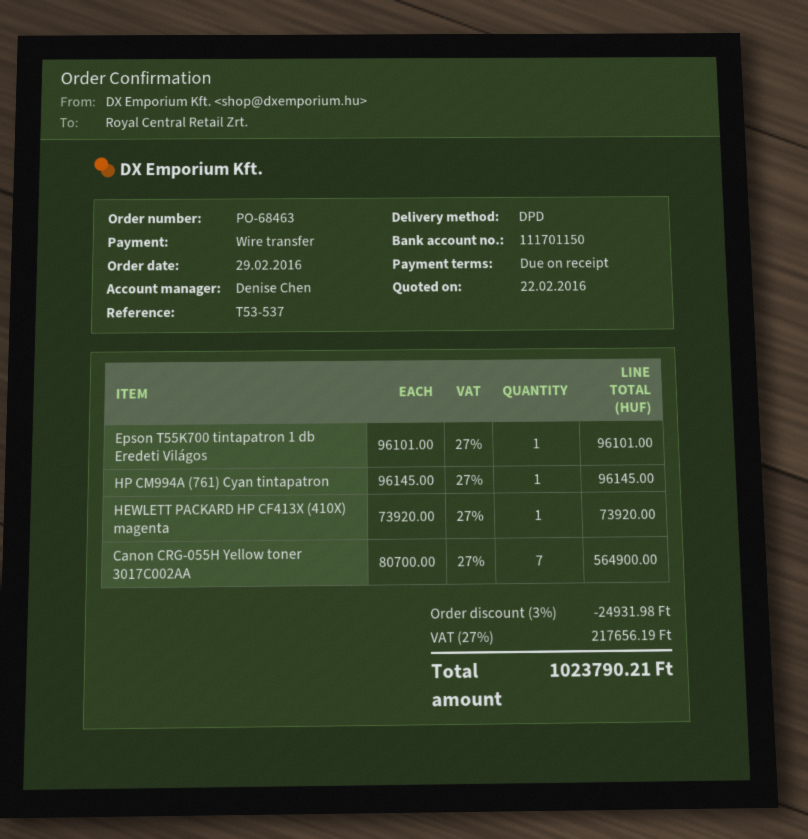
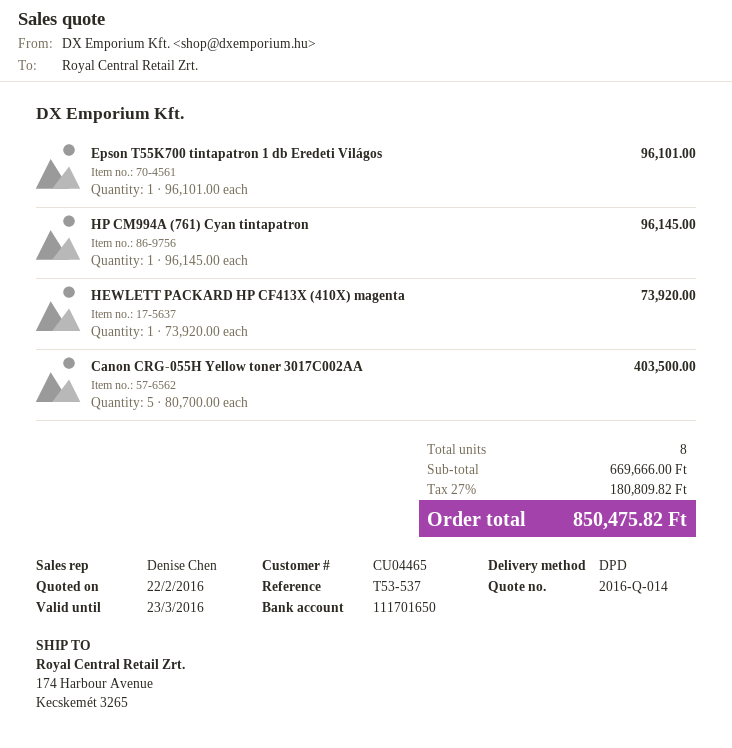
bank account: 111701150 -> 111701650
Canon CRG-055H Yellow toner 3017C002AA: 7 x 80700.00 = 564900.00 -> 5 x 80700.00 = 403500.00
discount: 3% = 24931.98 -> none
tax: 27% = 217656.19 -> 27% = 180809.82
total: 1023790.21 -> 850475.82

